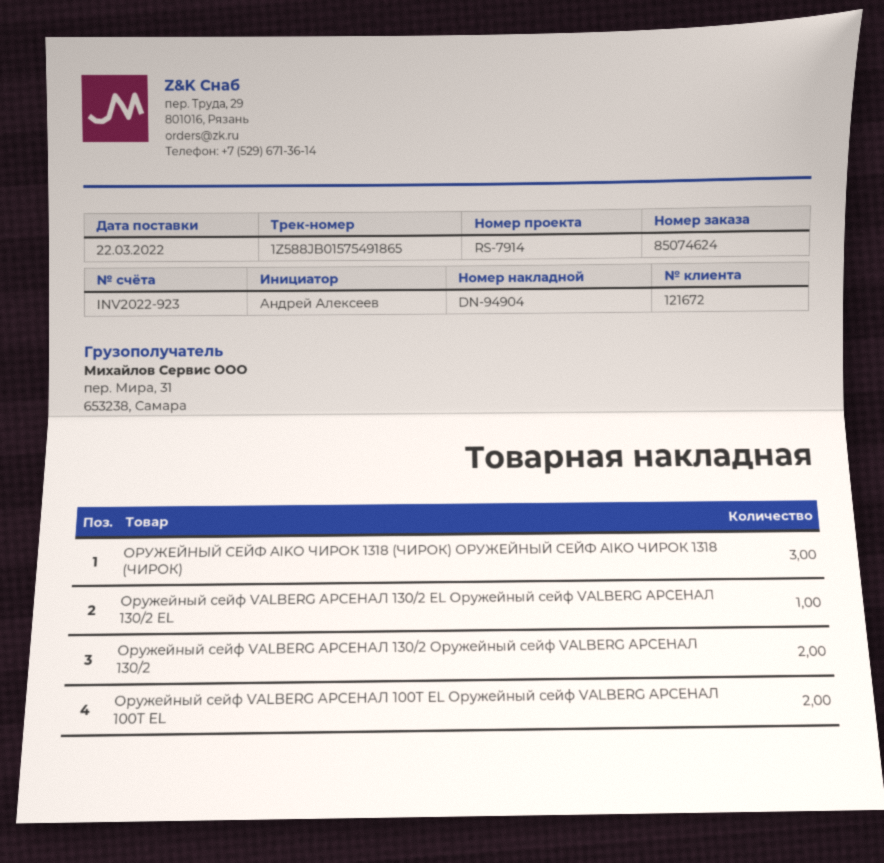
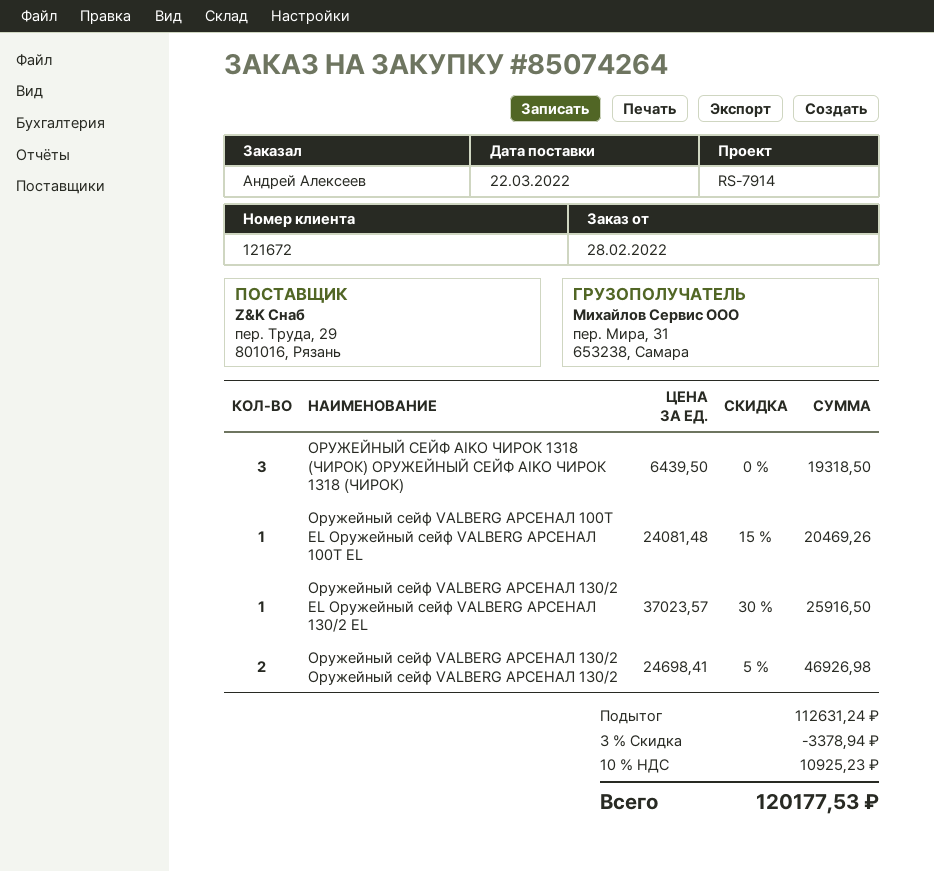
order number: 85074624 -> 85074264
Оружейный сейф VALBERG АРСЕНАЛ 100Т EL Оружейный сейф VALBERG АРСЕНАЛ 100Т EL: 2 -> 1

